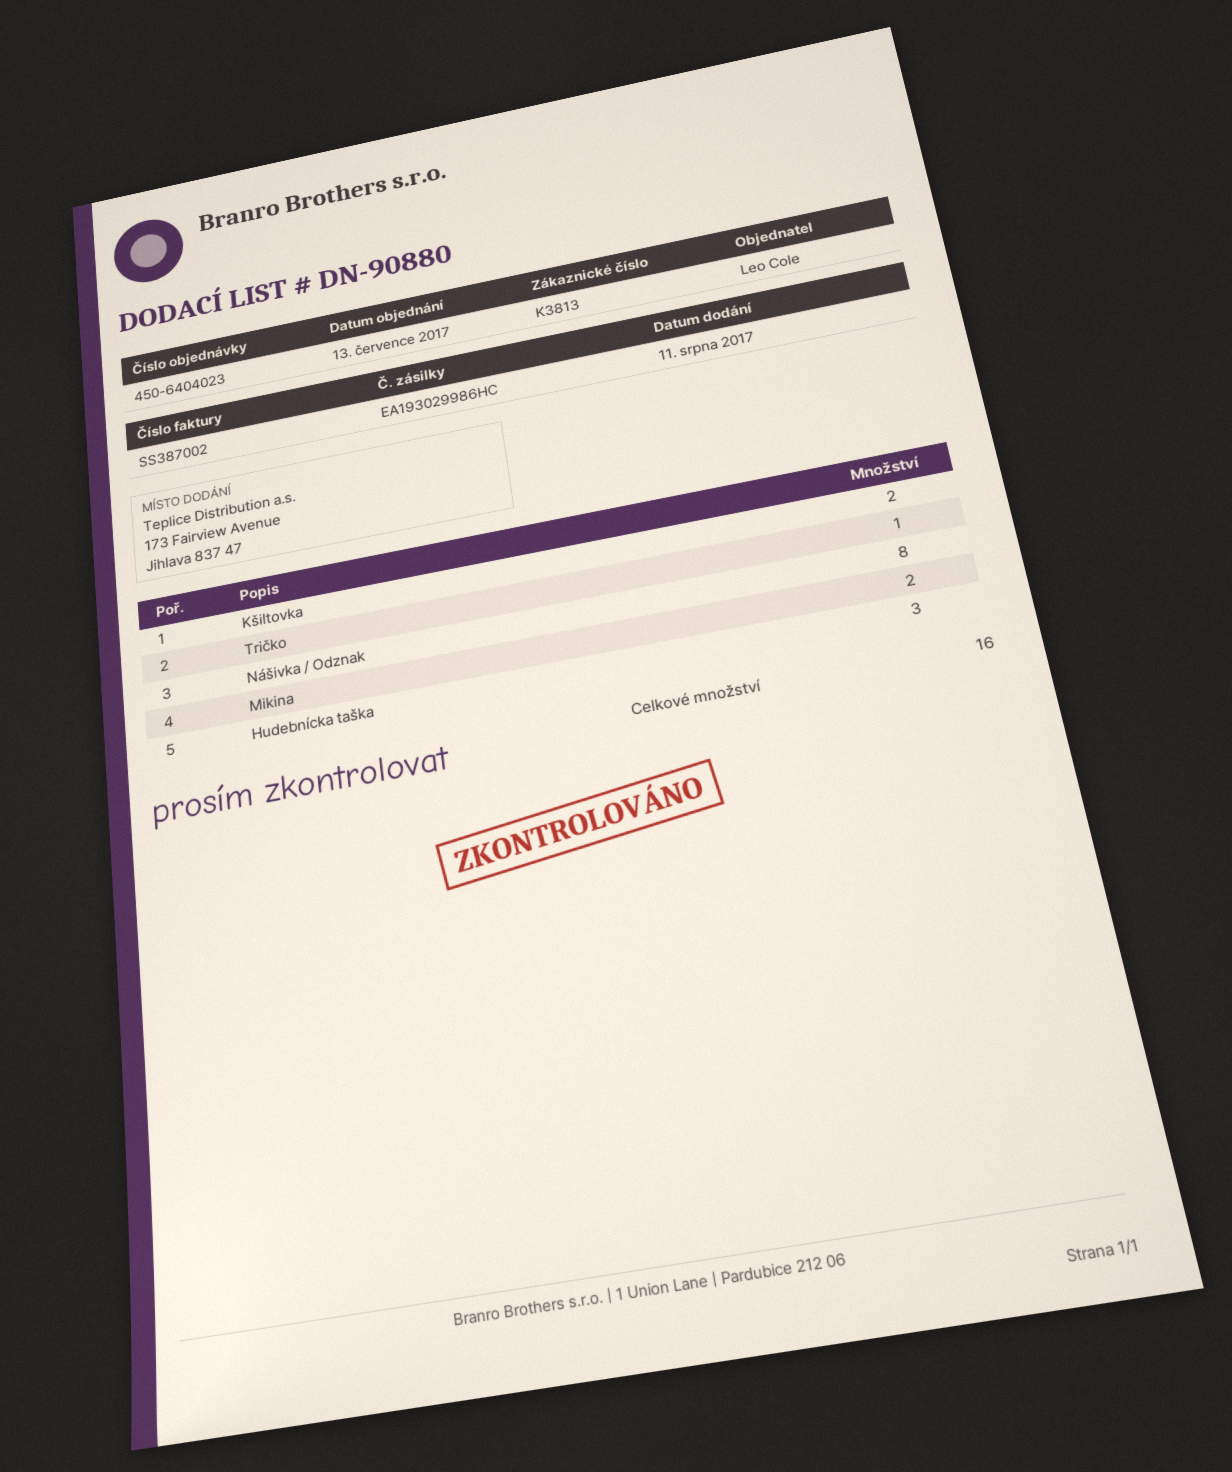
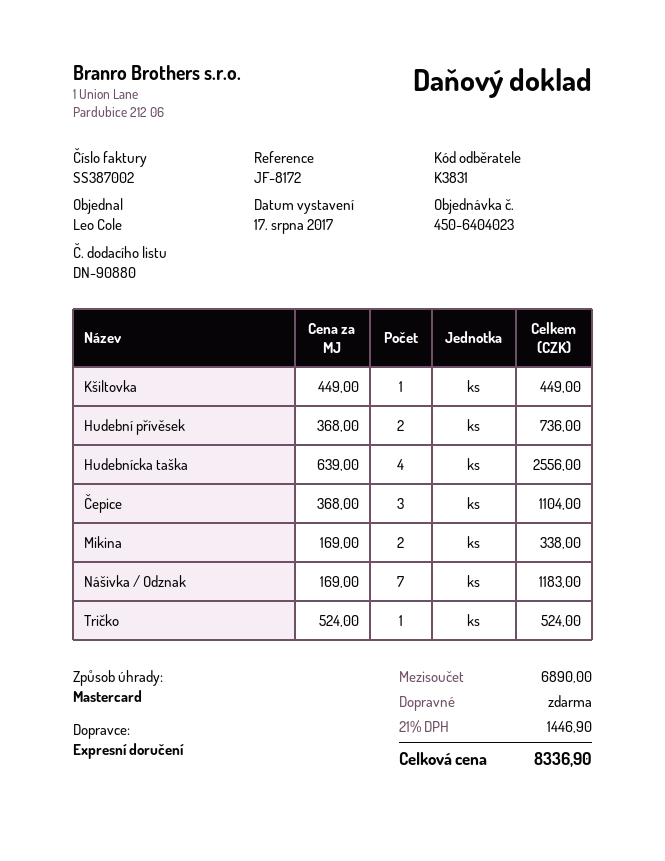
customer number: K3813 -> K3831
Kšiltovka: 2 -> 1
Nášivka / Odznak: 8 -> 7
Hudebnícka taška: 3 -> 4
Hudební přívěsek: none -> 2
Čepice: none -> 3

